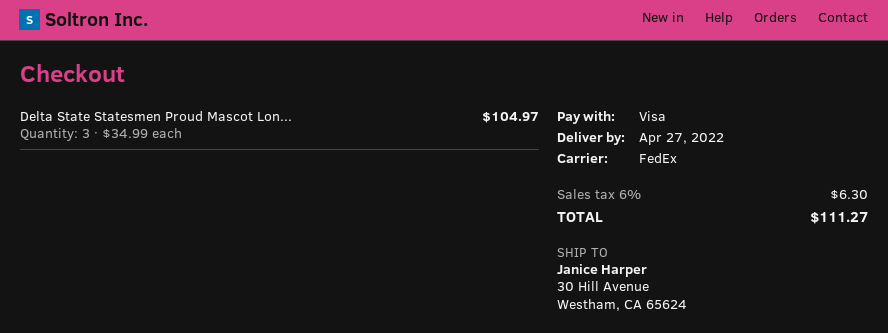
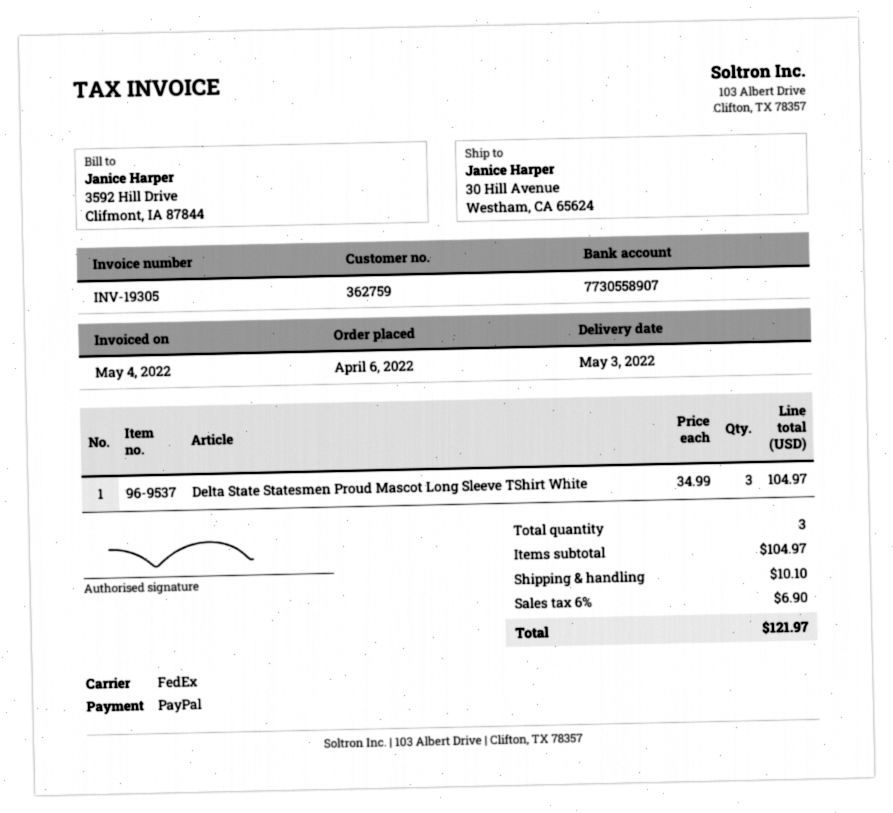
delivery date: 2022-04-27 -> 2022-05-03
payment method: Visa -> PayPal
shipping: none -> 10.10
tax: 6% = 6.30 -> 6% = 6.90
total: 111.27 -> 121.97

